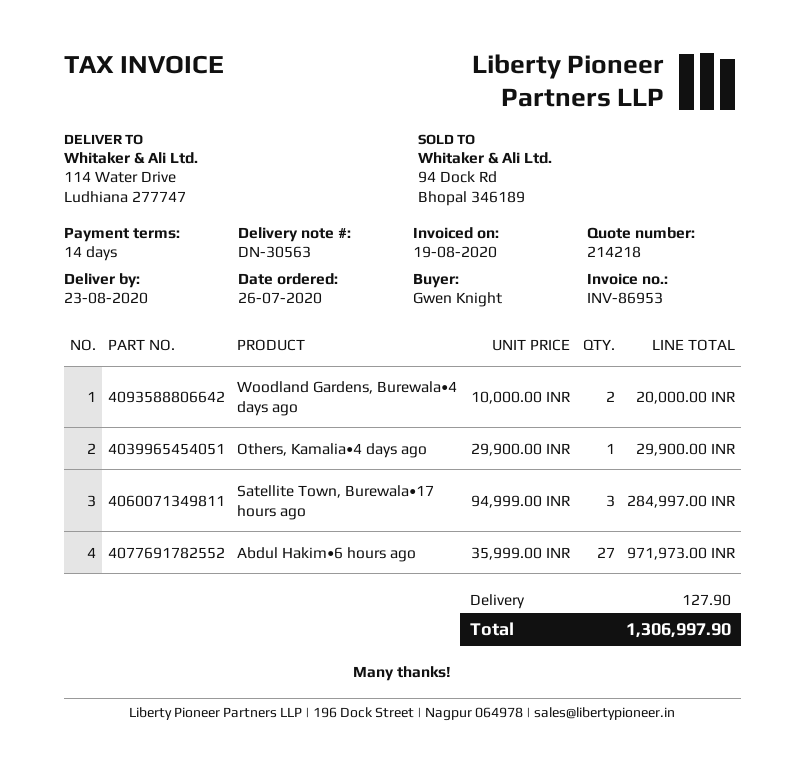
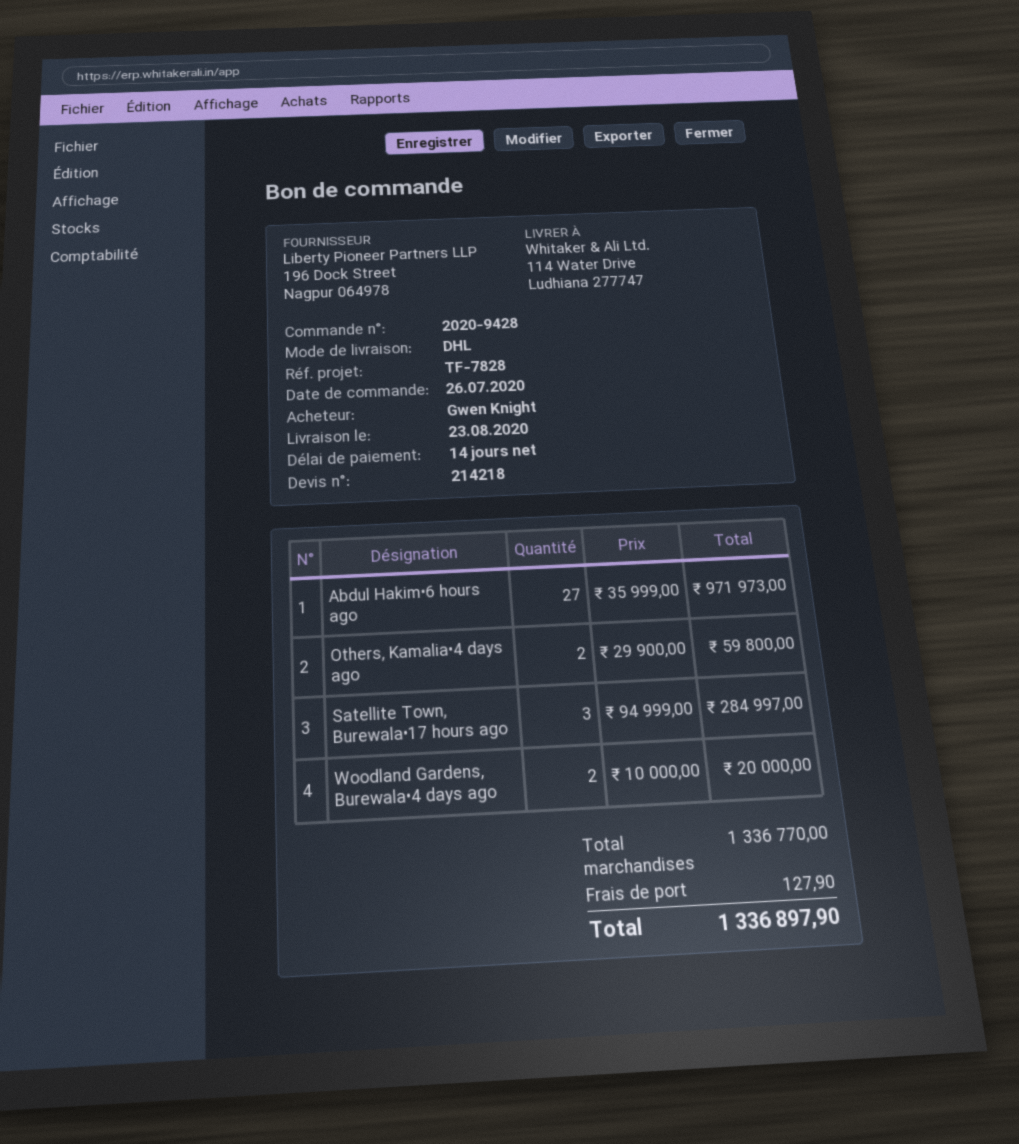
Others, Kamalia•4 days ago: 1 x 29900.00 = 29900.00 -> 2 x 29900.00 = 59800.00
total: 1306997.90 -> 1336897.90

